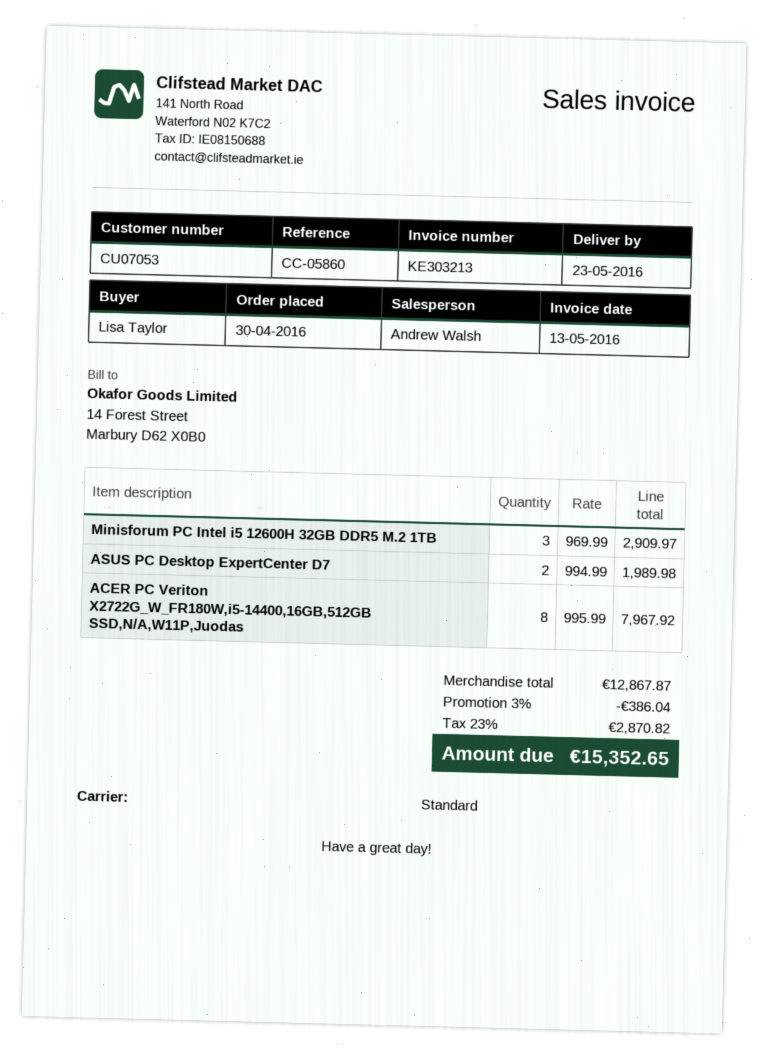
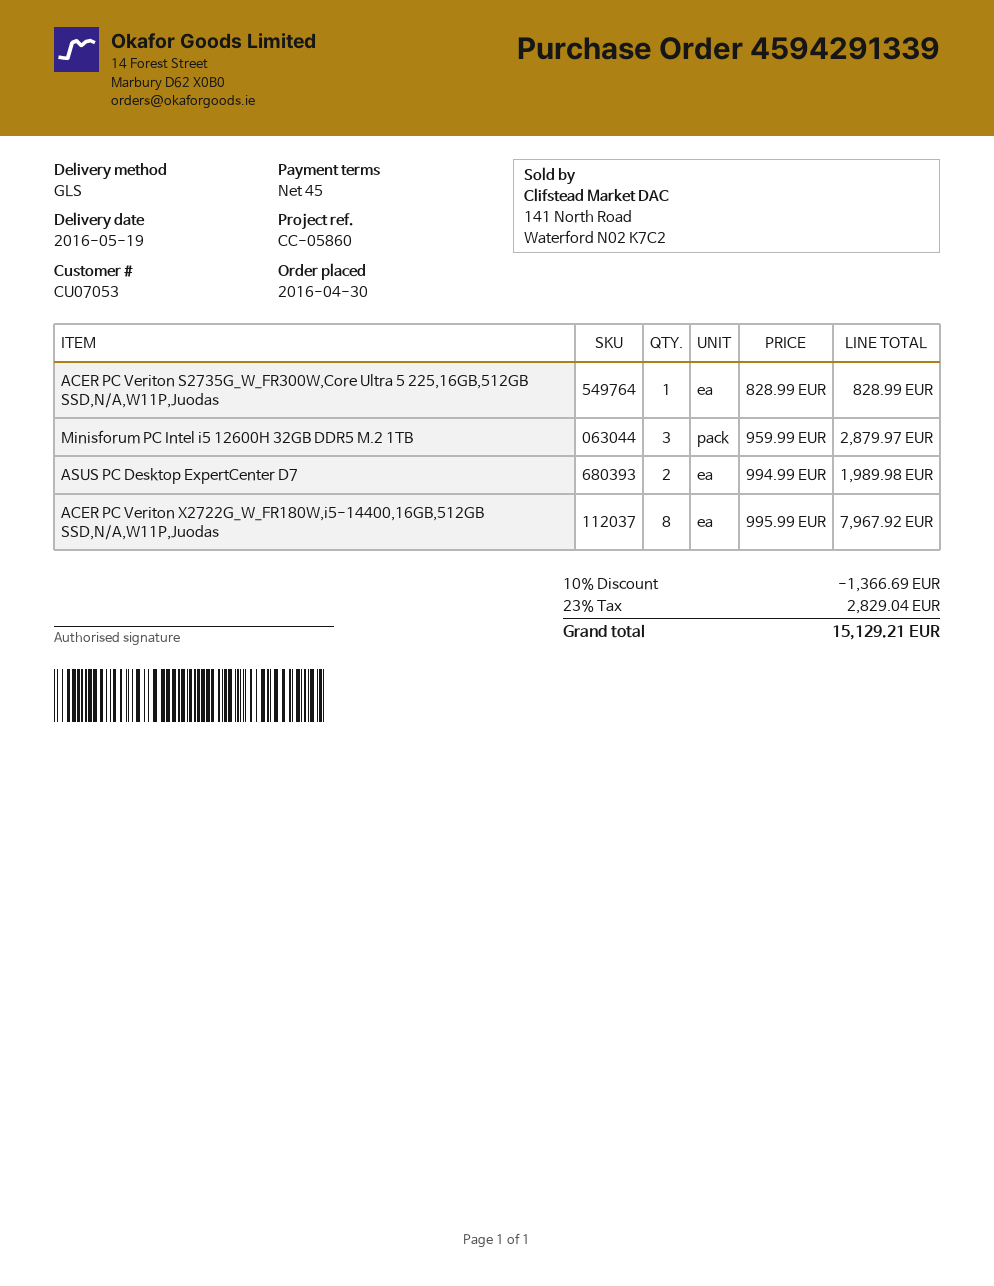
delivery date: 2016-05-23 -> 2016-05-19
shipping method: standard -> GLS
Minisforum PC Intel i5 12600H 32GB DDR5 M.2 1TB: 3 x 969.99 = 2909.97 -> 3 x 959.99 = 2879.97
ACER PC Veriton S2735G_W_FR300W,Core Ultra 5 225,16GB,512GB SSD,N/A,W11P,Juodas: none -> 1 x 828.99 = 828.99
discount: 3% = 386.04 -> 10% = 1366.69
tax: 23% = 2870.82 -> 23% = 2829.04
total: 15352.65 -> 15129.21

